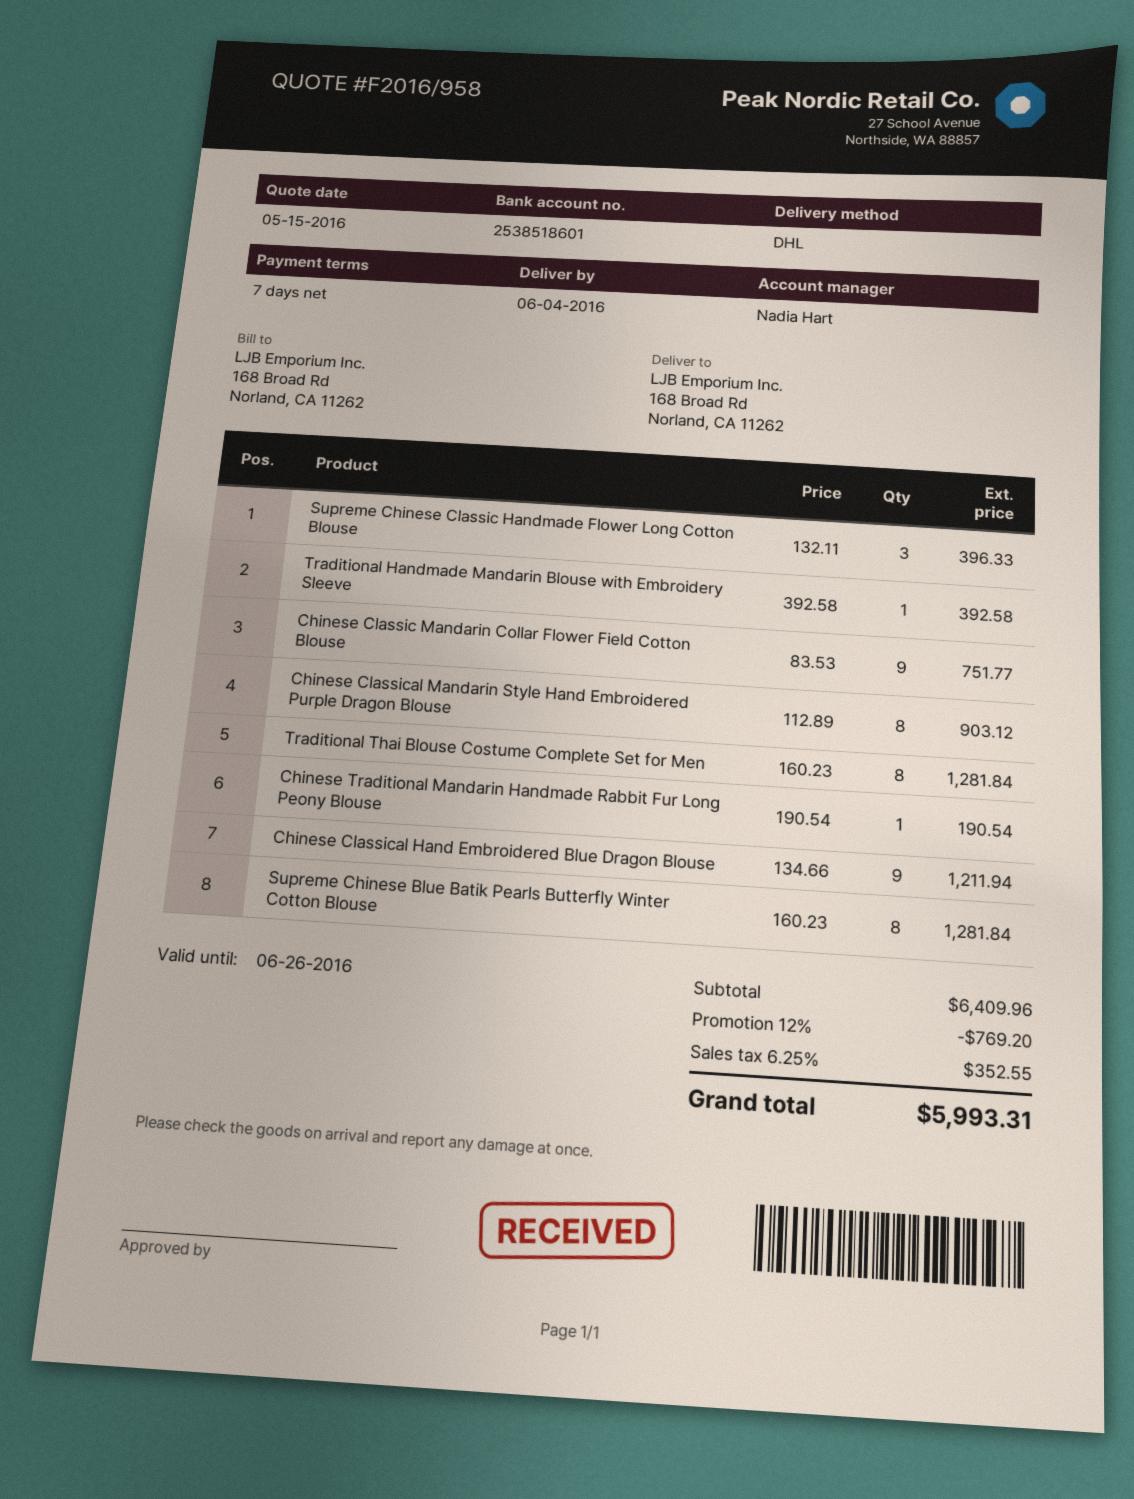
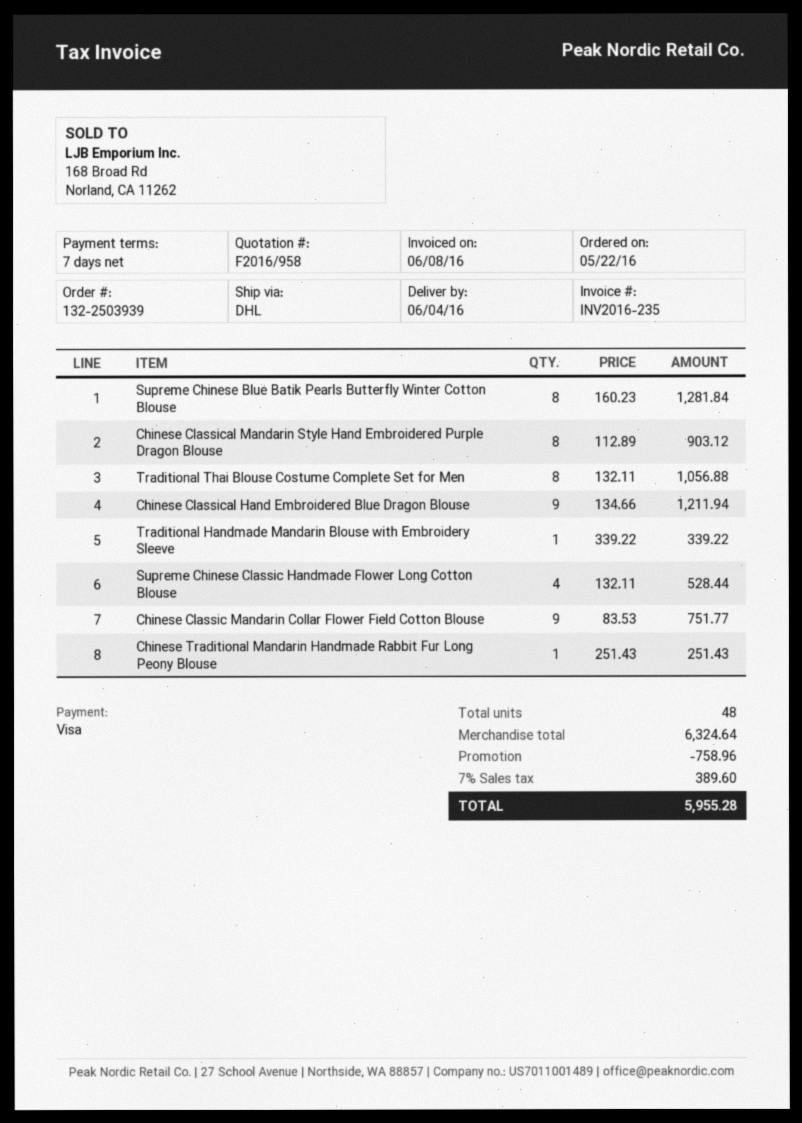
Supreme Chinese Classic Handmade Flower Long Cotton Blouse: 3 x 132.11 = 396.33 -> 4 x 132.11 = 528.44
Traditional Handmade Mandarin Blouse with Embroidery Sleeve: 1 x 392.58 = 392.58 -> 1 x 339.22 = 339.22
Traditional Thai Blouse Costume Complete Set for Men: 8 x 160.23 = 1281.84 -> 8 x 132.11 = 1056.88
Chinese Traditional Mandarin Handmade Rabbit Fur Long Peony Blouse: 1 x 190.54 = 190.54 -> 1 x 251.43 = 251.43
subtotal: 6409.96 -> 6324.64
discount: 769.20 -> 758.96
tax: 6.25% = 352.55 -> 7% = 389.60
total: 5993.31 -> 5955.28

